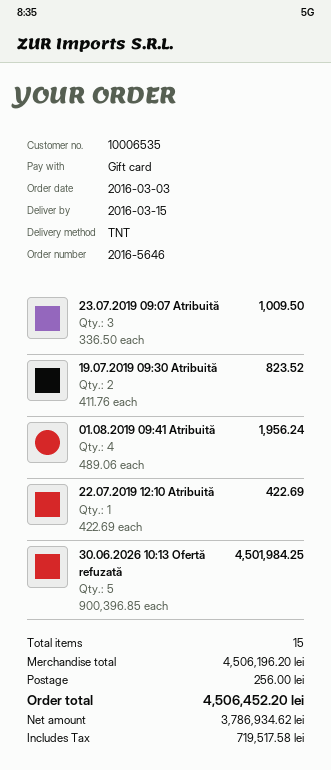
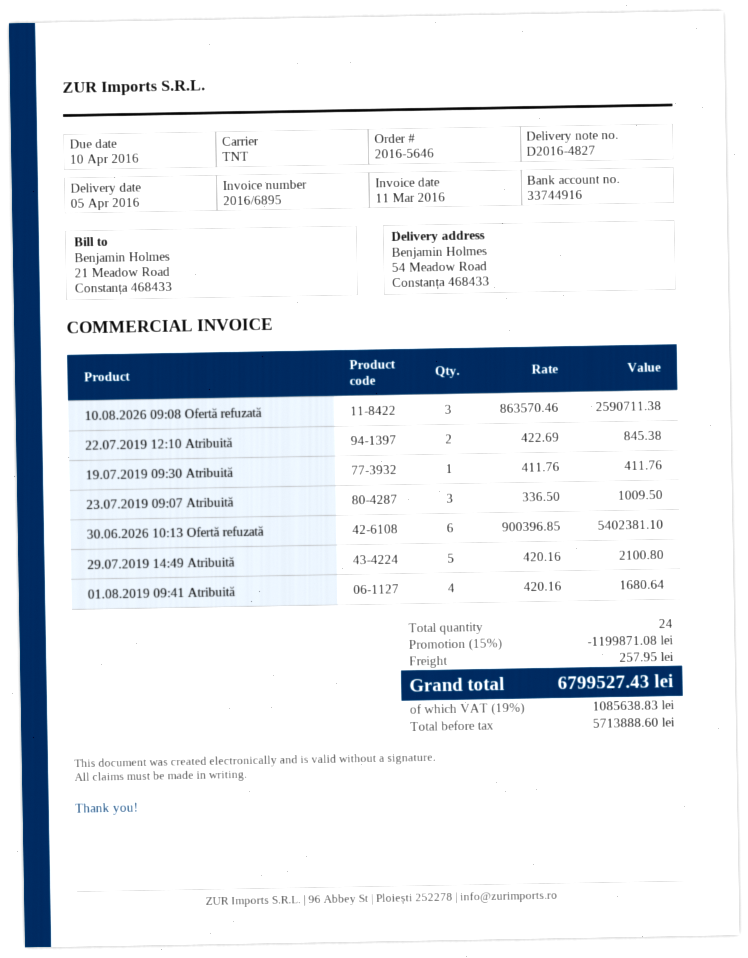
delivery date: 2016-03-15 -> 2016-04-05
19.07.2019 09:30 Atribuită: 2 x 411.76 = 823.52 -> 1 x 411.76 = 411.76
01.08.2019 09:41 Atribuită: 4 x 489.06 = 1956.24 -> 4 x 420.16 = 1680.64
22.07.2019 12:10 Atribuită: 1 x 422.69 = 422.69 -> 2 x 422.69 = 845.38
30.06.2026 10:13 Ofertă refuzată: 5 x 900396.85 = 4501984.25 -> 6 x 900396.85 = 5402381.10
10.08.2026 09:08 Ofertă refuzată: none -> 3 x 863570.46 = 2590711.38
29.07.2019 14:49 Atribuită: none -> 5 x 420.16 = 2100.80
total quantity: 15 -> 24
discount: none -> 15% = 1199871.08
shipping: 256.00 -> 257.95
net: 3786934.62 -> 5713888.60
tax: 719517.58 -> 1085638.83
total: 4506452.20 -> 6799527.43

